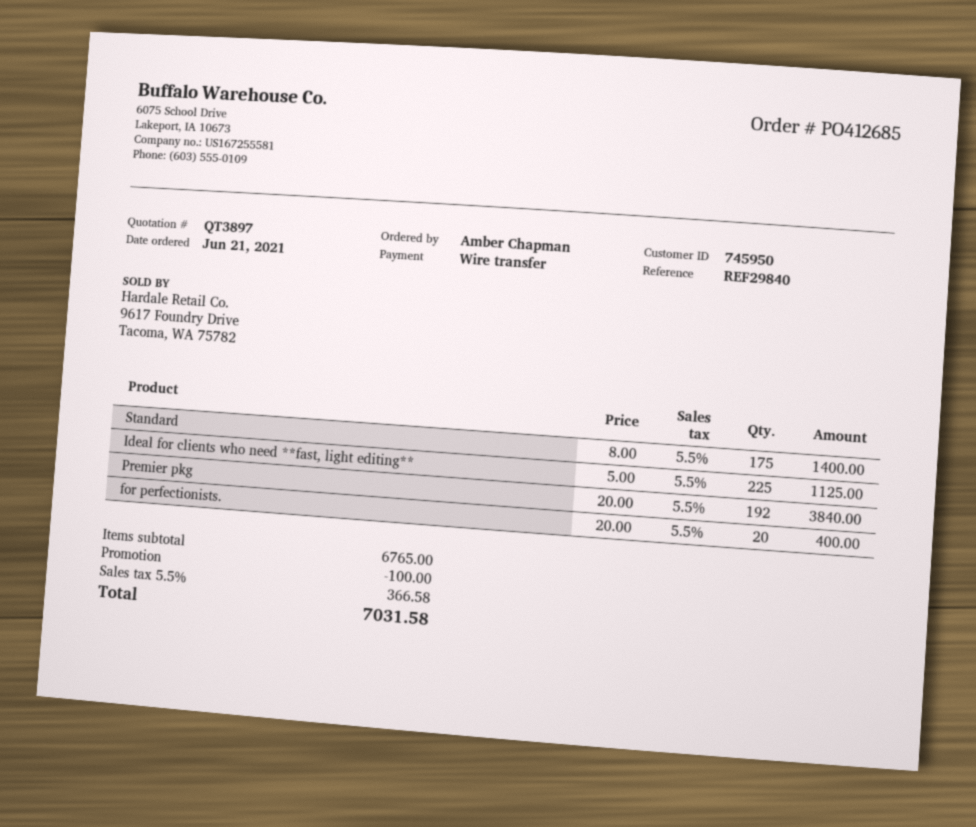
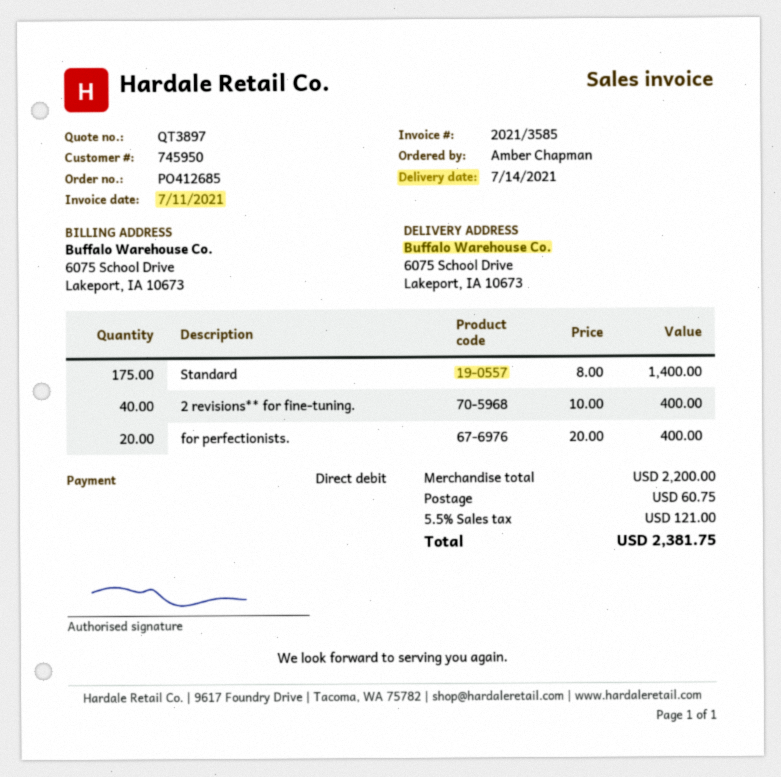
payment method: bank transfer -> direct debit
Ideal for clients who need **fast, light editing**: 225 x 5.00 = 1125.00 -> none
Premier pkg: 192 x 20.00 = 3840.00 -> none
2 revisions** for fine-tuning.: none -> 40 x 10.00 = 400.00
subtotal: 6765.00 -> 2200.00
discount: 100.00 -> none
shipping: none -> 60.75
tax: 5.5% = 366.58 -> 5.5% = 121.00
total: 7031.58 -> 2381.75

